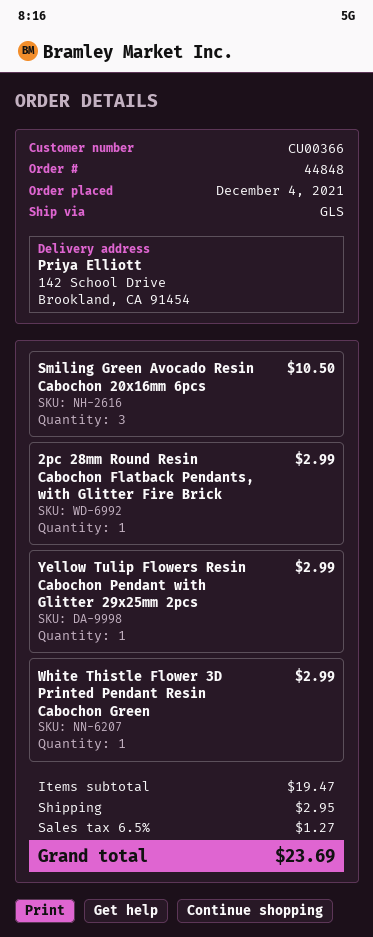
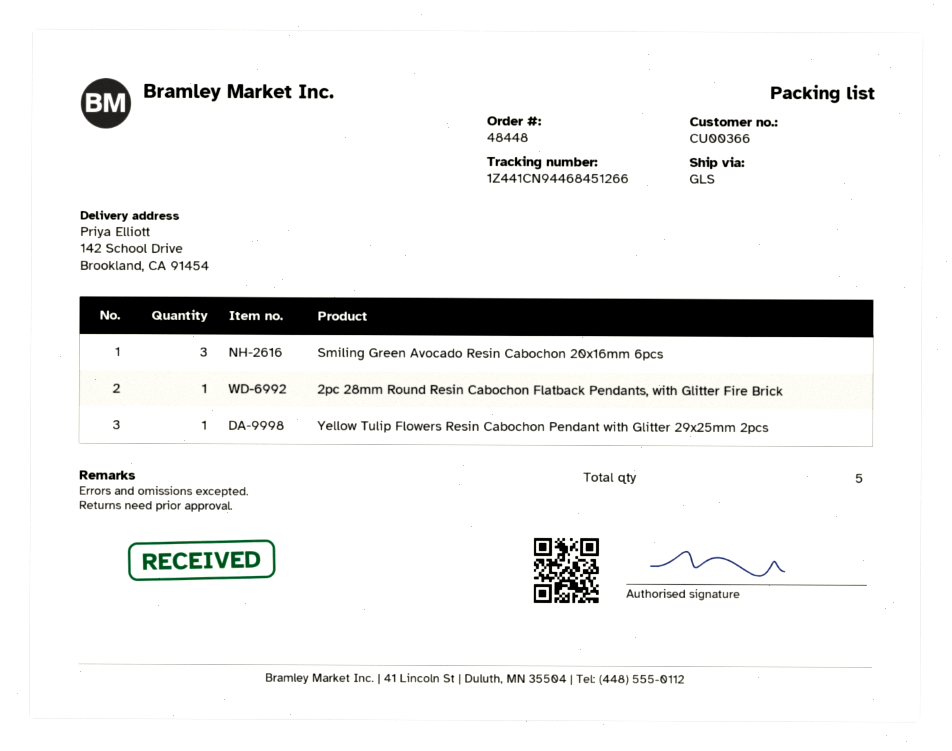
order number: 44848 -> 48448
White Thistle Flower 3D Printed Pendant Resin Cabochon Green: 1 -> none

